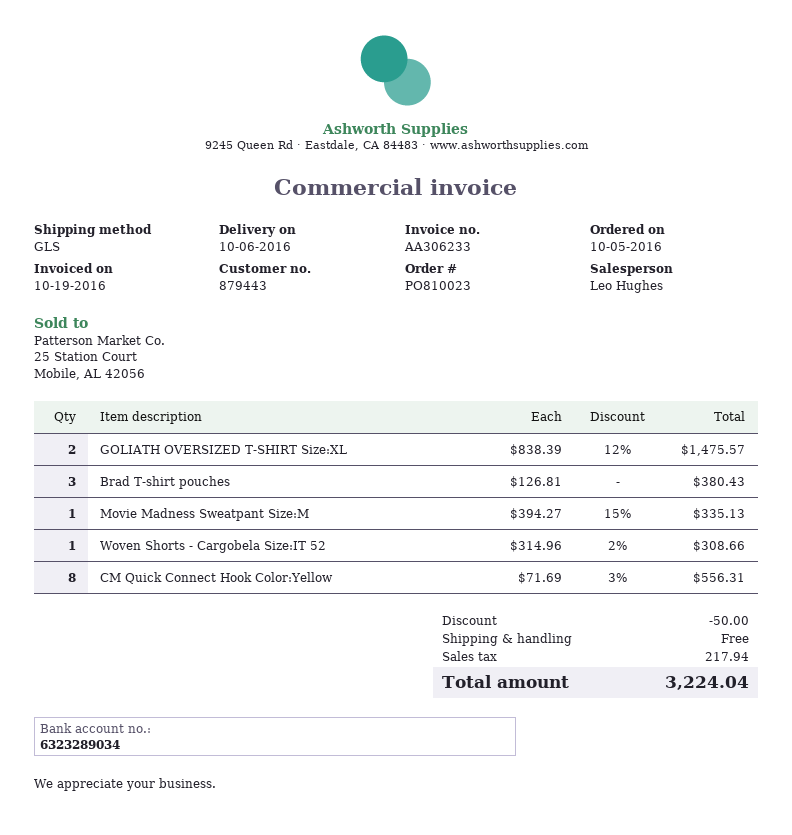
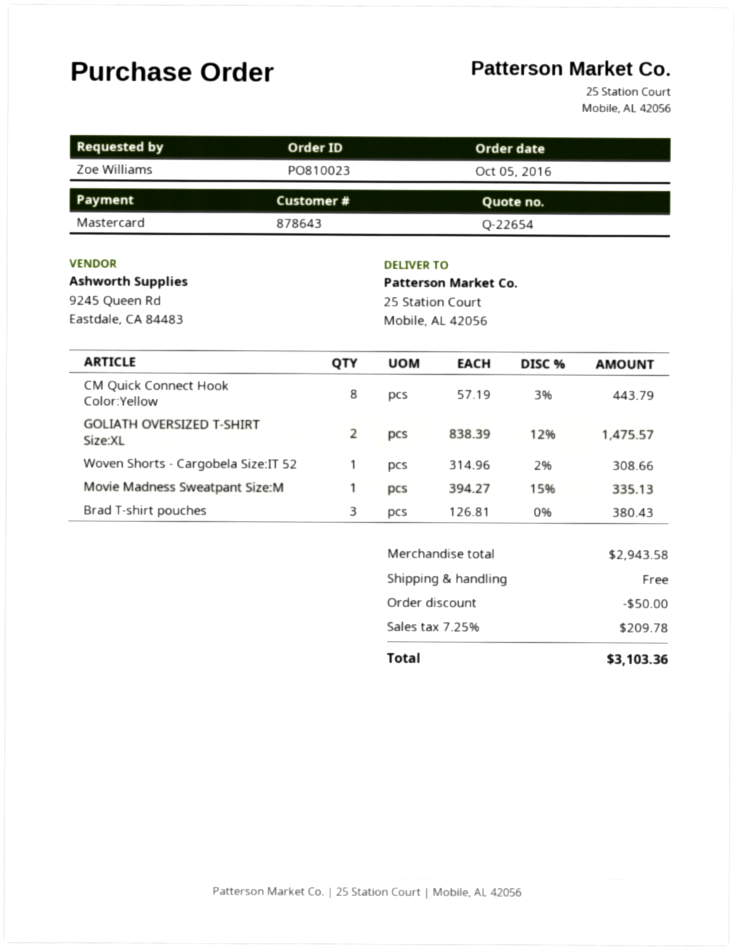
customer number: 879443 -> 878643
CM Quick Connect Hook Color:Yellow: 8 x 71.69 - 3% = 556.31 -> 8 x 57.19 - 3% = 443.79
tax: 217.94 -> 209.78
total: 3224.04 -> 3103.36

